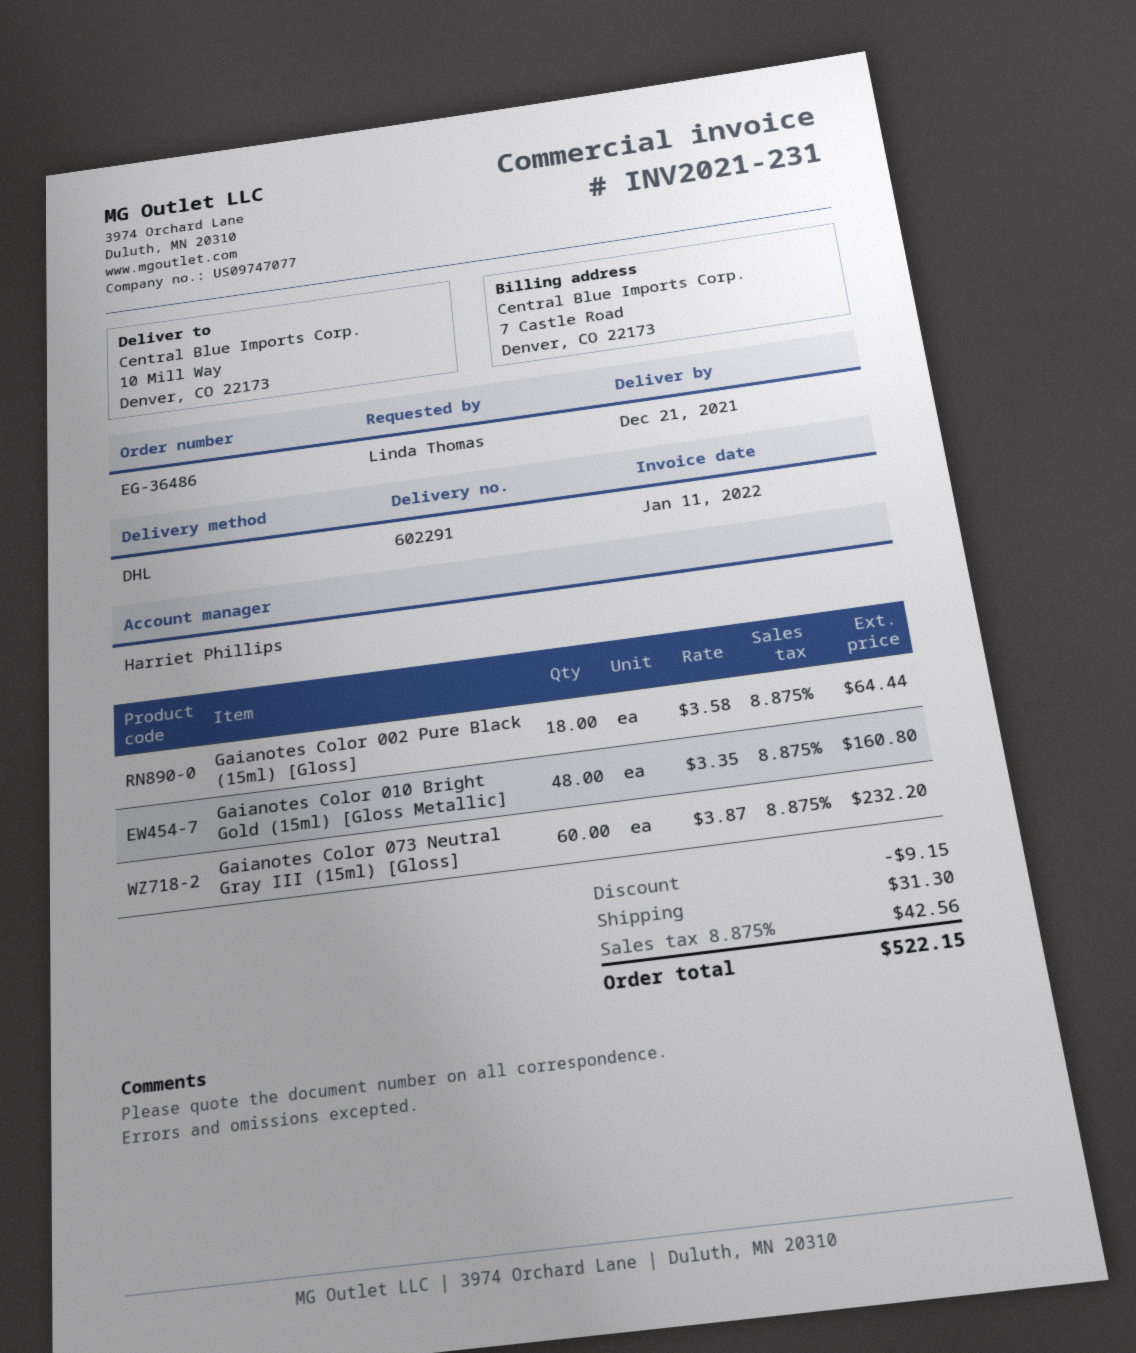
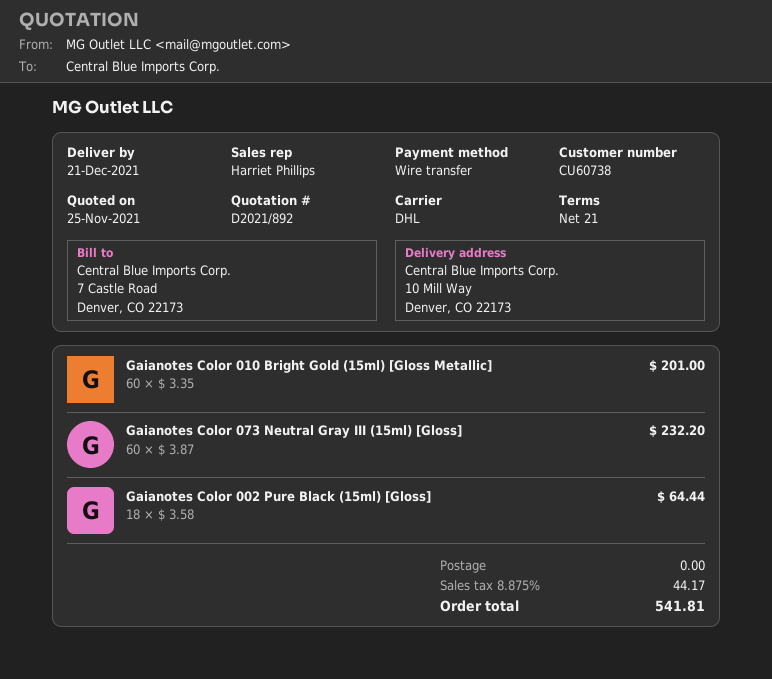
Gaianotes Color 010 Bright Gold (15ml) [Gloss Metallic]: 48 x 3.35 = 160.80 -> 60 x 3.35 = 201.00
discount: 9.15 -> none
shipping: 31.30 -> 0.00
tax: 8.875% = 42.56 -> 8.875% = 44.17
total: 522.15 -> 541.81

